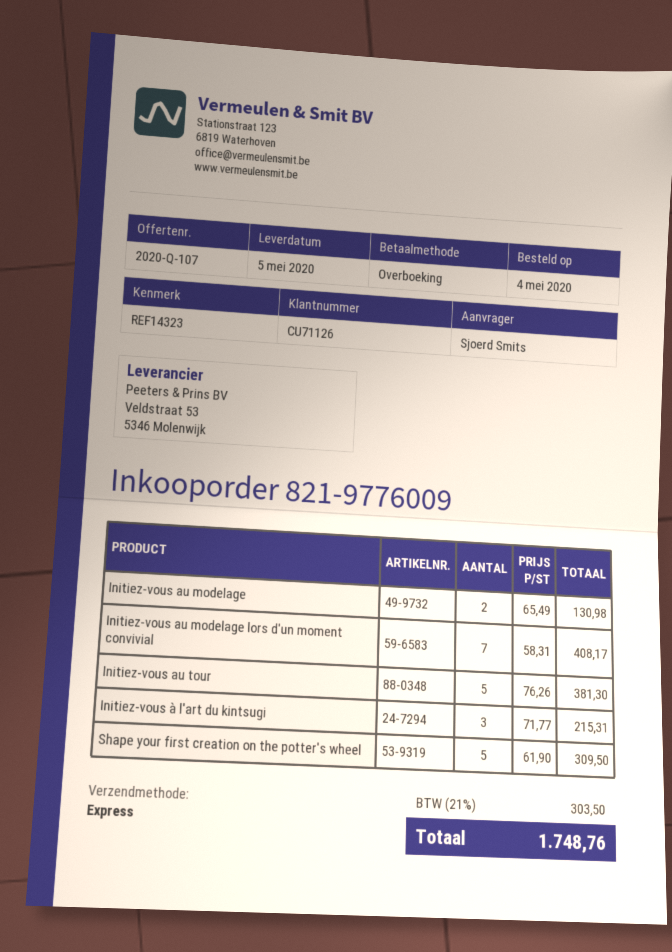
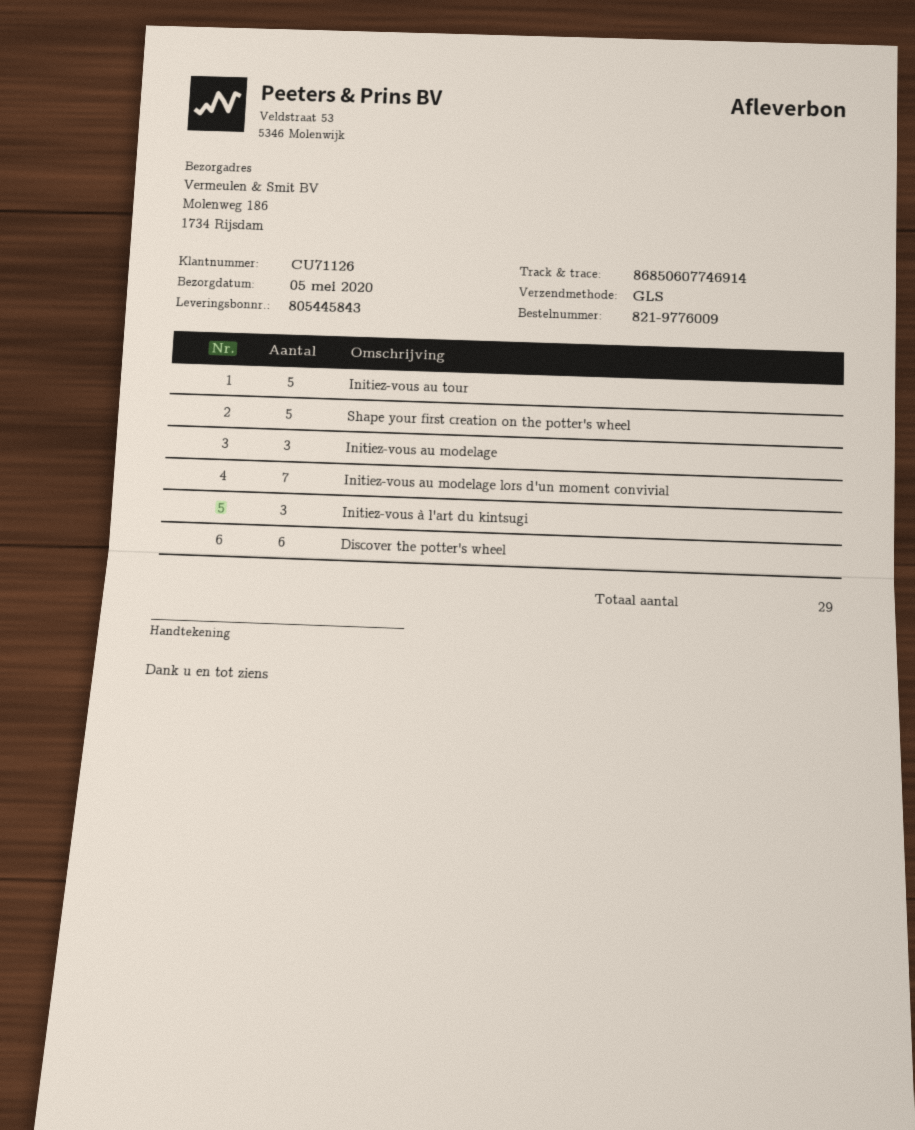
shipping method: express -> GLS
Initiez-vous au modelage: 2 -> 3
Discover the potter's wheel: none -> 6

